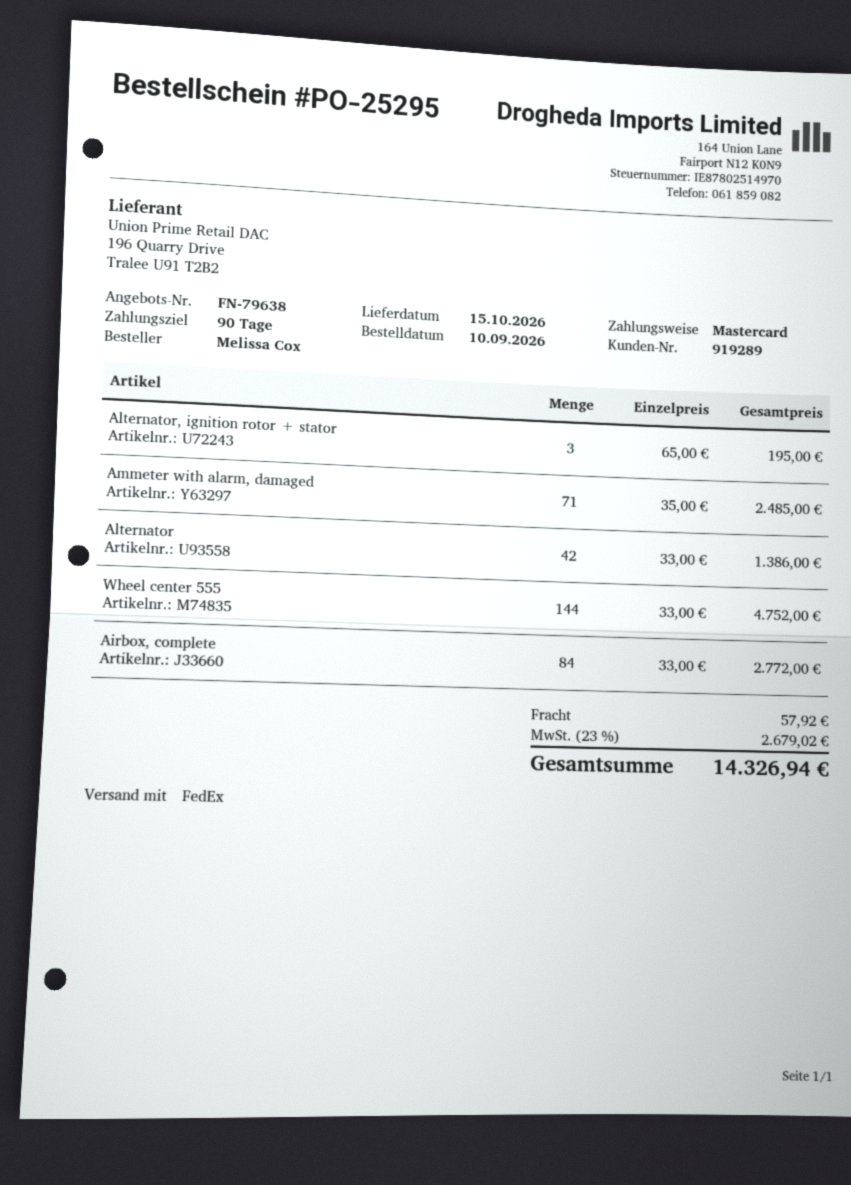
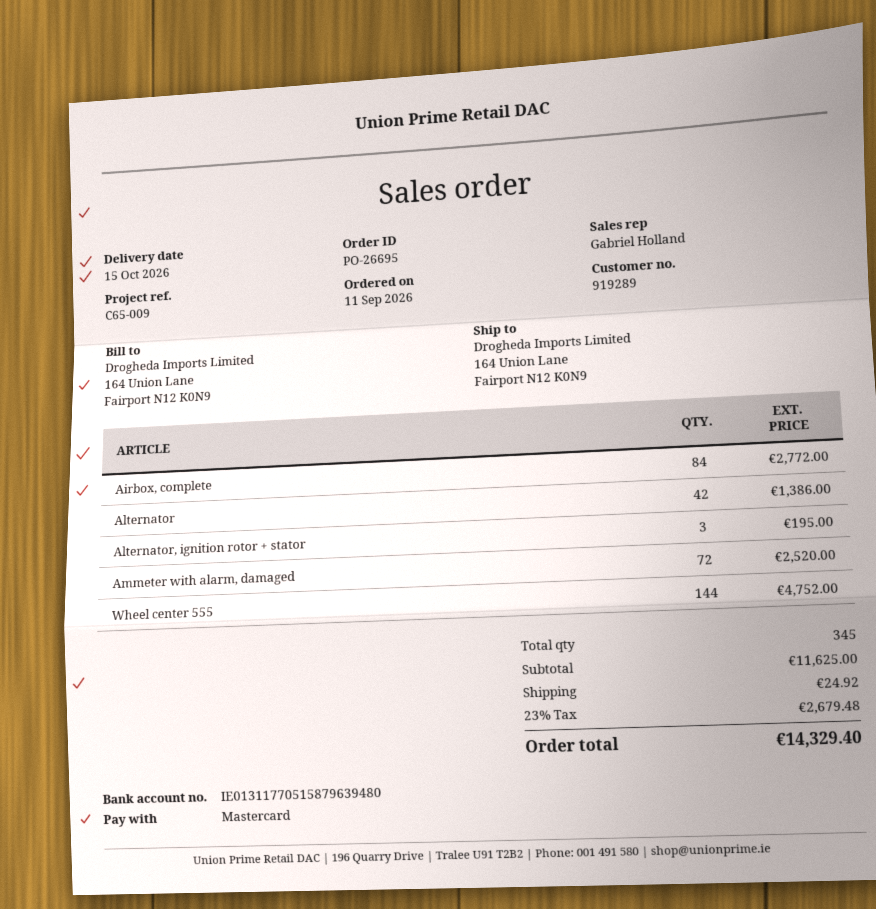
order number: PO-25295 -> PO-26695
order date: 2026-09-10 -> 2026-09-11
Ammeter with alarm, damaged: 71 for 2485.00 -> 72 for 2520.00
shipping: 57.92 -> 24.92
tax: 23% = 2679.02 -> 23% = 2679.48
total: 14326.94 -> 14329.40

